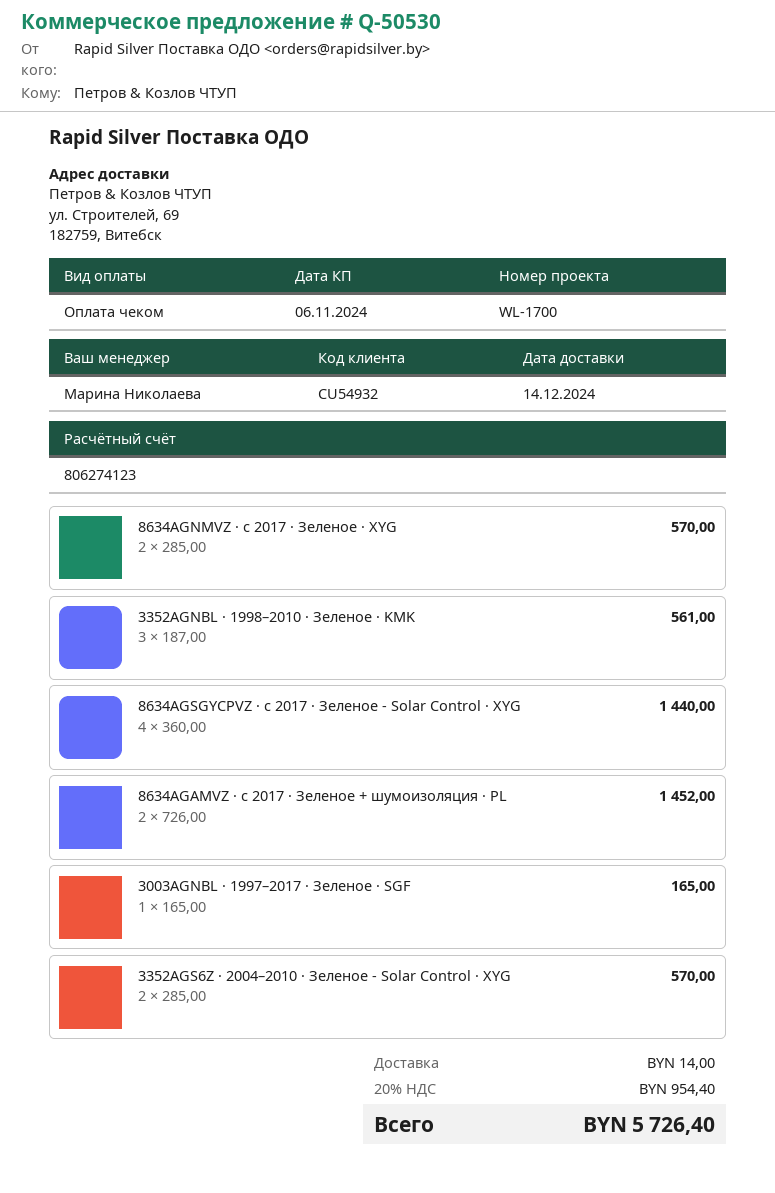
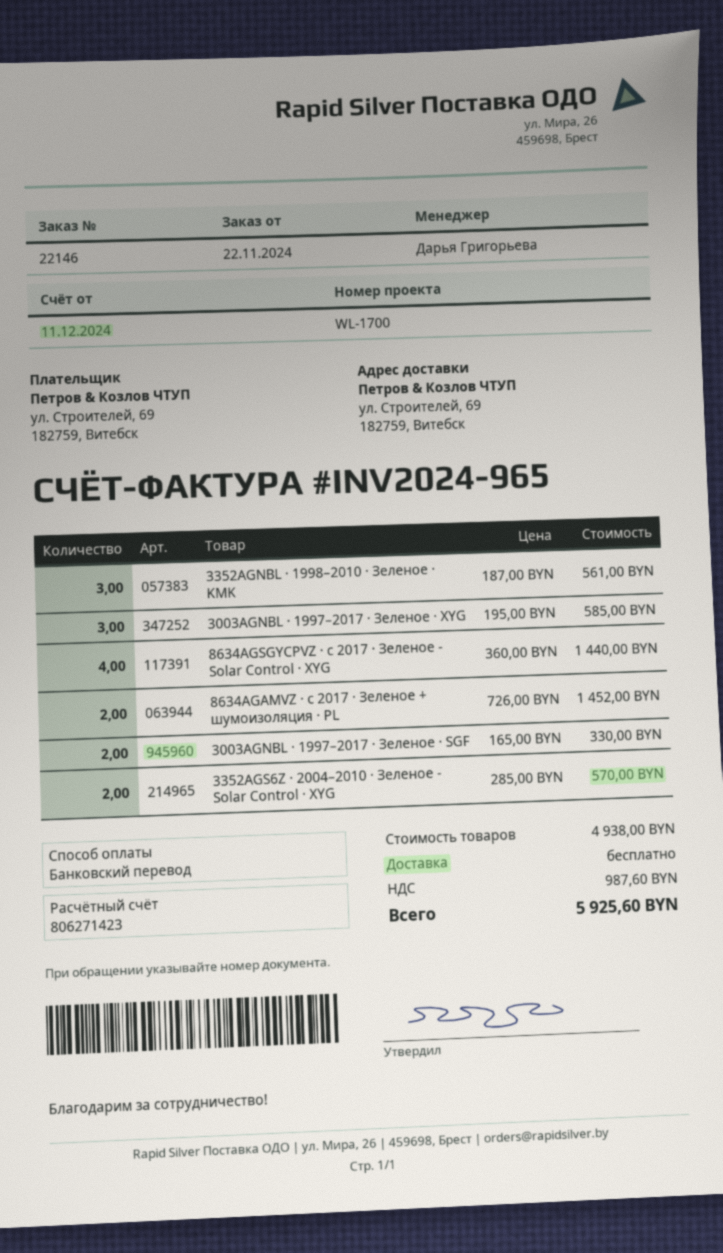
sales rep: Марина Николаева -> Дарья Григорьева
payment method: cheque -> bank transfer
bank account: 806274123 -> 806271423
8634AGNMVZ · с 2017 · Зеленое · XYG: 2 x 285.00 = 570.00 -> none
3003AGNBL · 1997–2017 · Зеленое · SGF: 1 x 165.00 = 165.00 -> 2 x 165.00 = 330.00
3003AGNBL · 1997–2017 · Зеленое · XYG: none -> 3 x 195.00 = 585.00
shipping: 14.00 -> 0.00
tax: 954.40 -> 987.60
total: 5726.40 -> 5925.60

